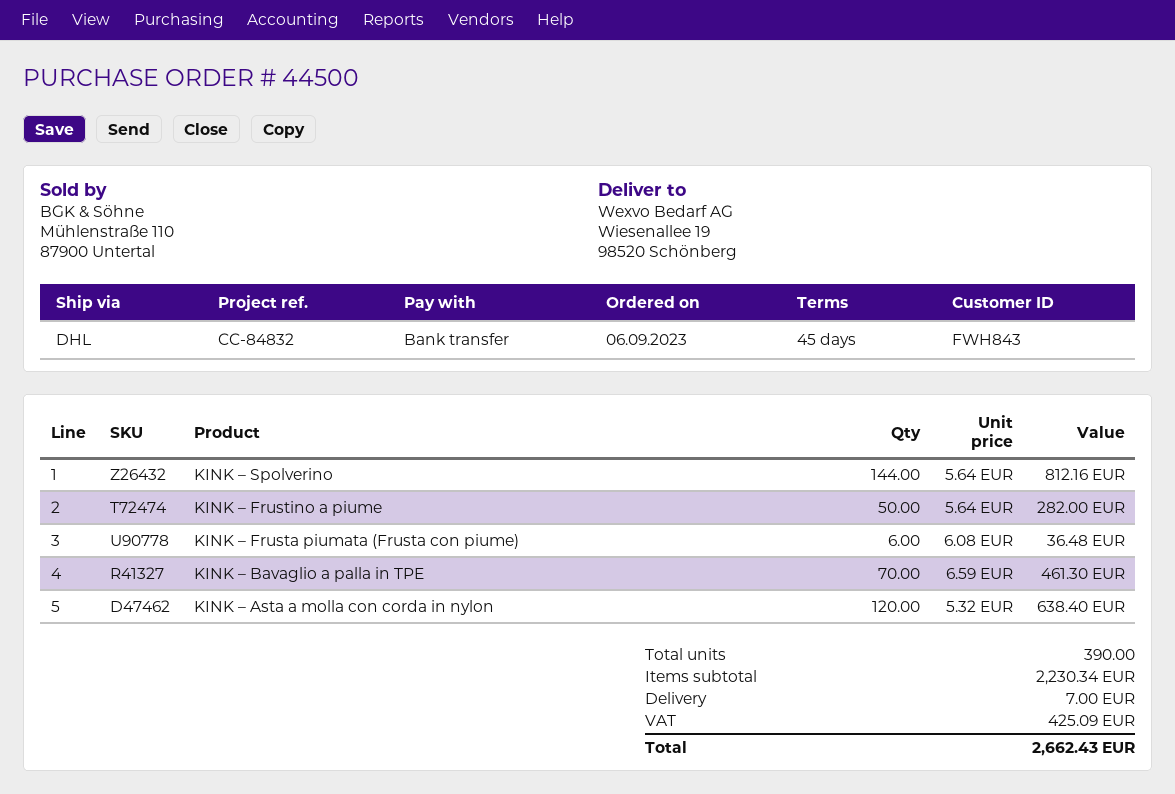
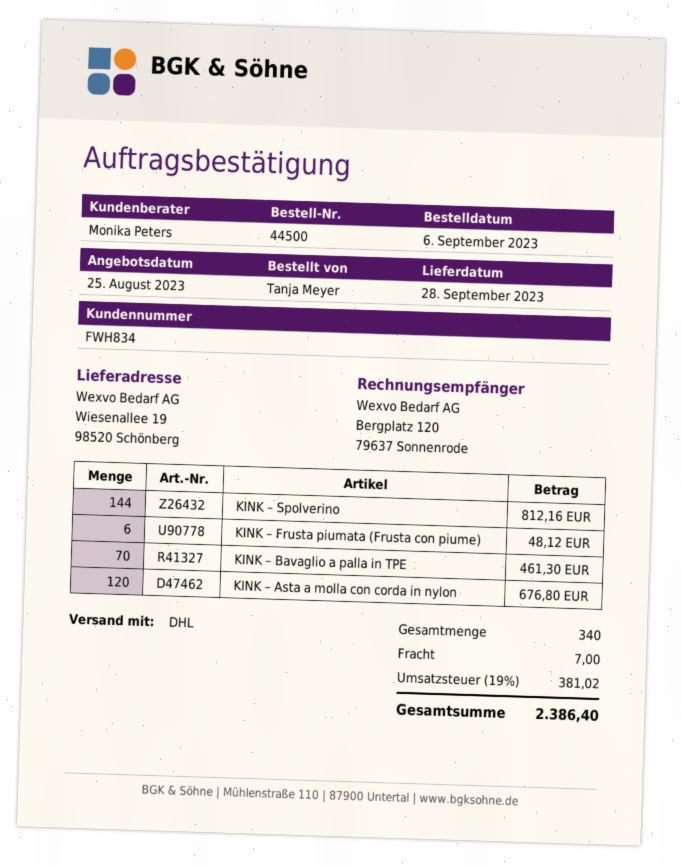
customer number: FWH843 -> FWH834
KINK – Frustino a piume: 50 for 282.00 -> none
KINK – Frusta piumata (Frusta con piume): 6 for 36.48 -> 6 for 48.12
KINK – Asta a molla con corda in nylon: 120 for 638.40 -> 120 for 676.80
total quantity: 390 -> 340
tax: 425.09 -> 381.02
total: 2662.43 -> 2386.40

